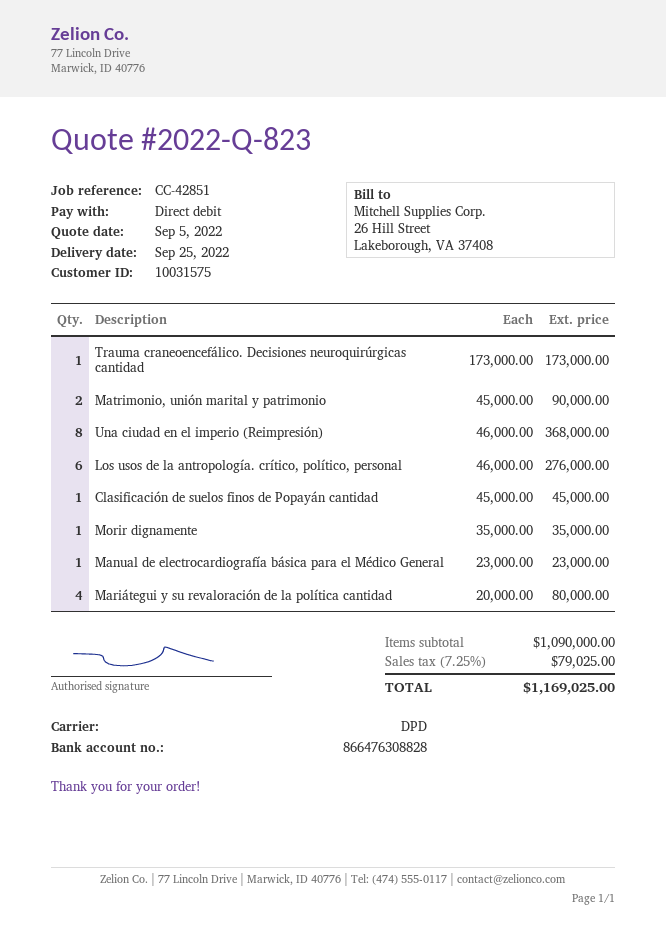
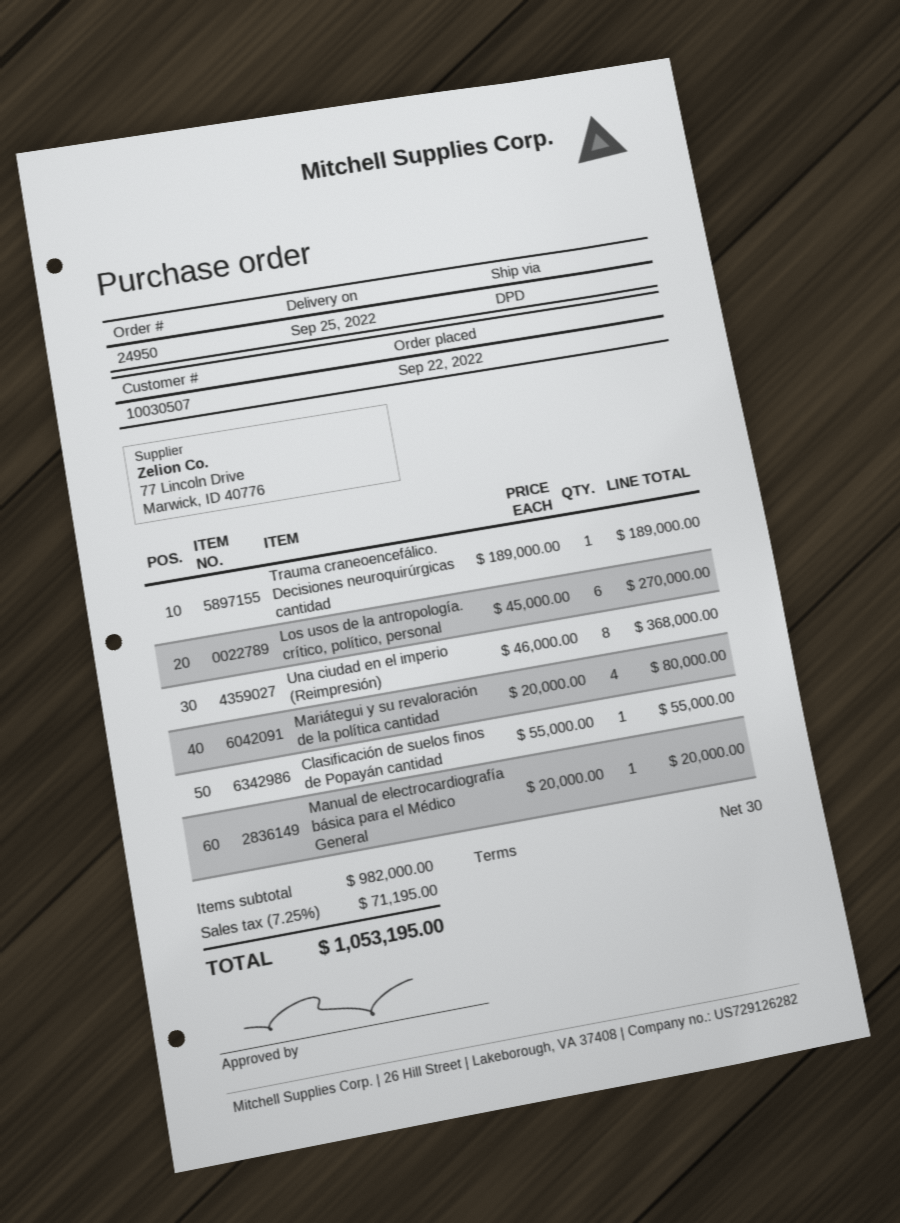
customer number: 10031575 -> 10030507
Trauma craneoencefálico. Decisiones neuroquirúrgicas cantidad: 1 x 173000.00 = 173000.00 -> 1 x 189000.00 = 189000.00
Matrimonio, unión marital y patrimonio: 2 x 45000.00 = 90000.00 -> none
Los usos de la antropología. crítico, político, personal: 6 x 46000.00 = 276000.00 -> 6 x 45000.00 = 270000.00
Clasificación de suelos finos de Popayán cantidad: 1 x 45000.00 = 45000.00 -> 1 x 55000.00 = 55000.00
Morir dignamente: 1 x 35000.00 = 35000.00 -> none
Manual de electrocardiografía básica para el Médico General: 1 x 23000.00 = 23000.00 -> 1 x 20000.00 = 20000.00
subtotal: 1090000.00 -> 982000.00
tax: 7.25% = 79025.00 -> 7.25% = 71195.00
total: 1169025.00 -> 1053195.00

